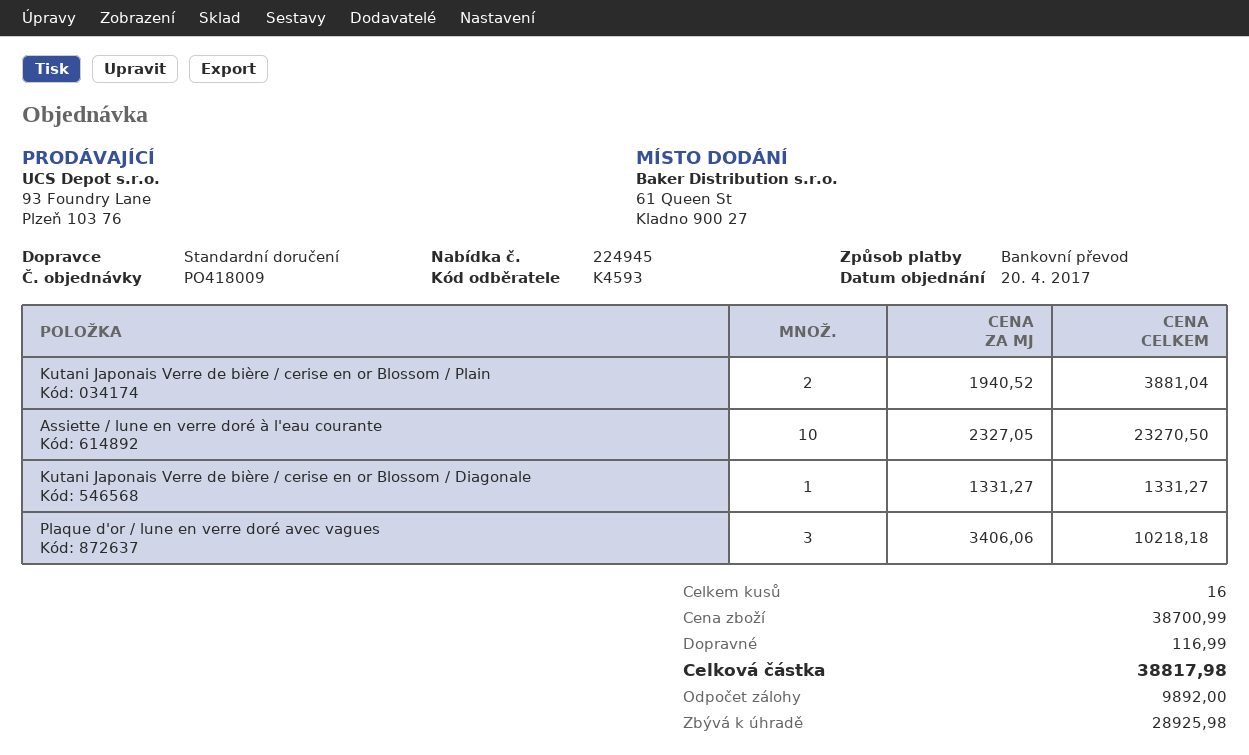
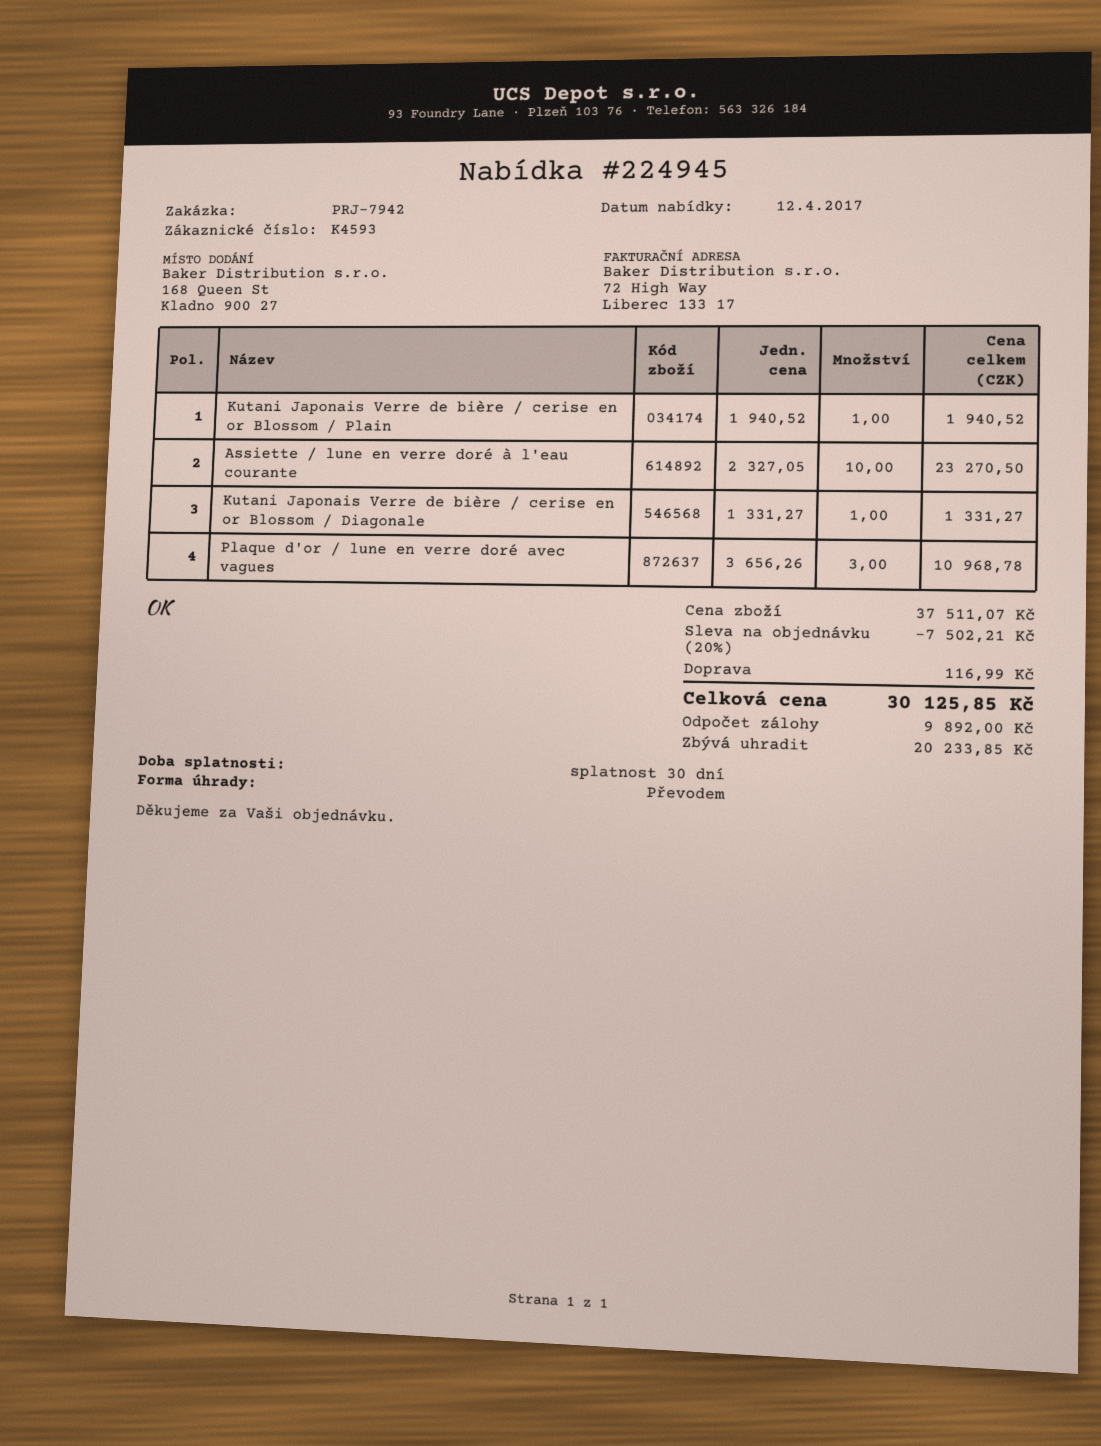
ship to: 61 Queen St, Kladno 900 27 -> 168 Queen St, Kladno 900 27
Kutani Japonais Verre de bière / cerise en or Blossom / Plain: 2 x 1940.52 = 3881.04 -> 1 x 1940.52 = 1940.52
Plaque d'or / lune en verre doré avec vagues: 3 x 3406.06 = 10218.18 -> 3 x 3656.26 = 10968.78
subtotal: 38700.99 -> 37511.07
discount: none -> 20% = 7502.21
total: 38817.98 -> 30125.85
balance: 28925.98 -> 20233.85

